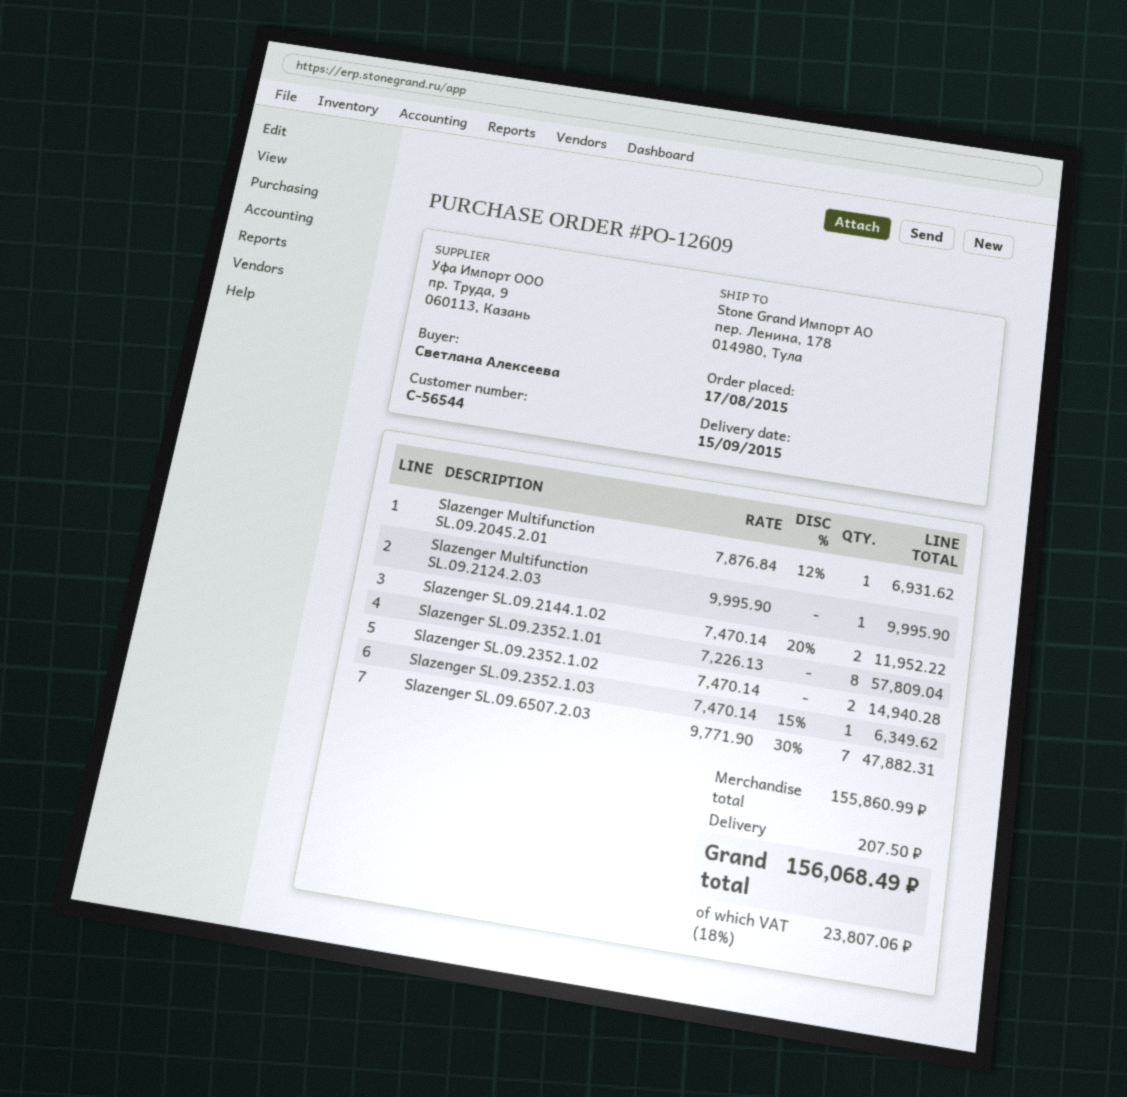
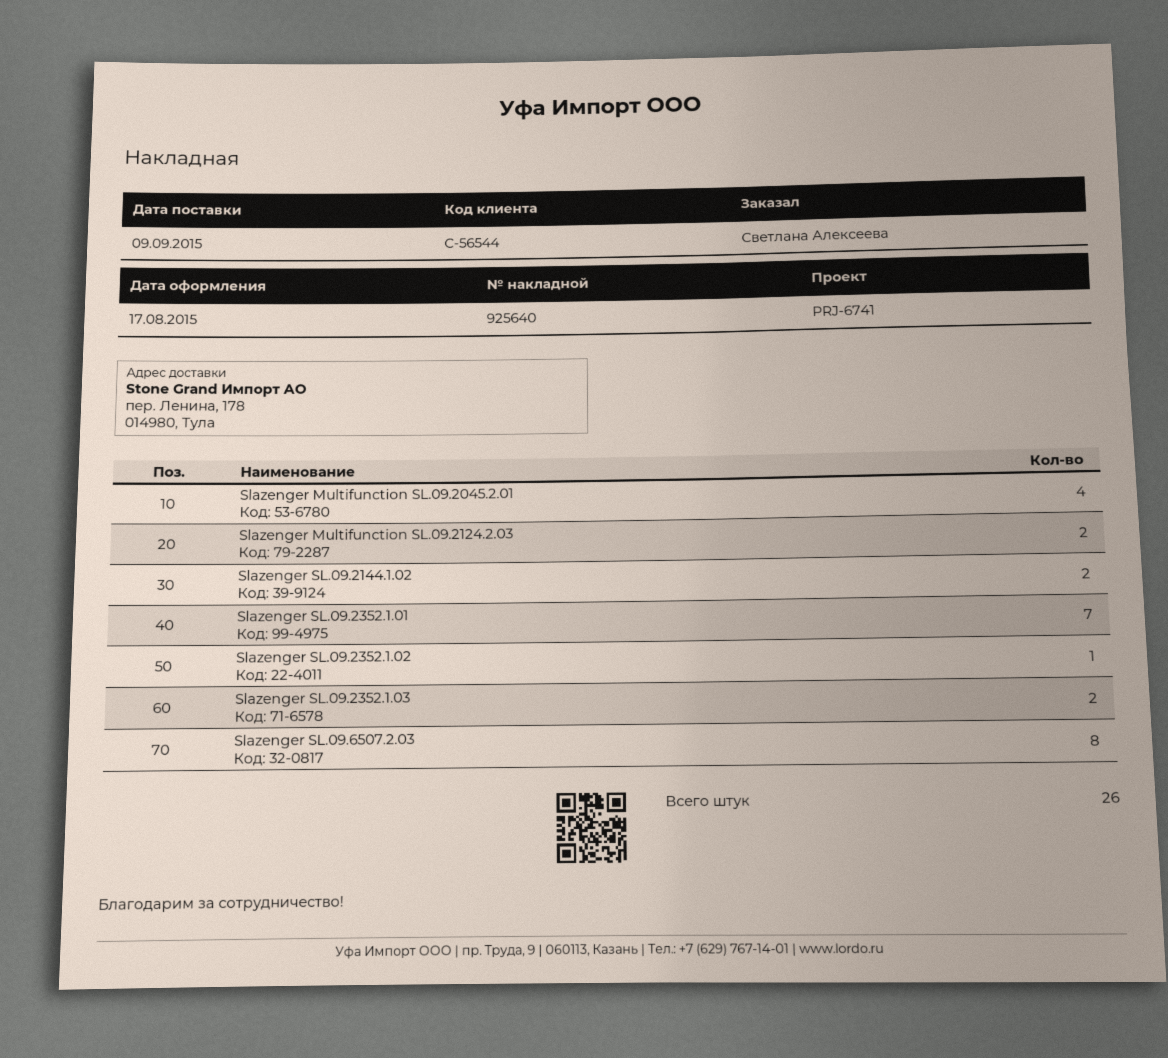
delivery date: 2015-09-15 -> 2015-09-09
Slazenger Multifunction SL.09.2045.2.01: 1 -> 4
Slazenger Multifunction SL.09.2124.2.03: 1 -> 2
Slazenger SL.09.2352.1.01: 8 -> 7
Slazenger SL.09.2352.1.02: 2 -> 1
Slazenger SL.09.2352.1.03: 1 -> 2
Slazenger SL.09.6507.2.03: 7 -> 8

